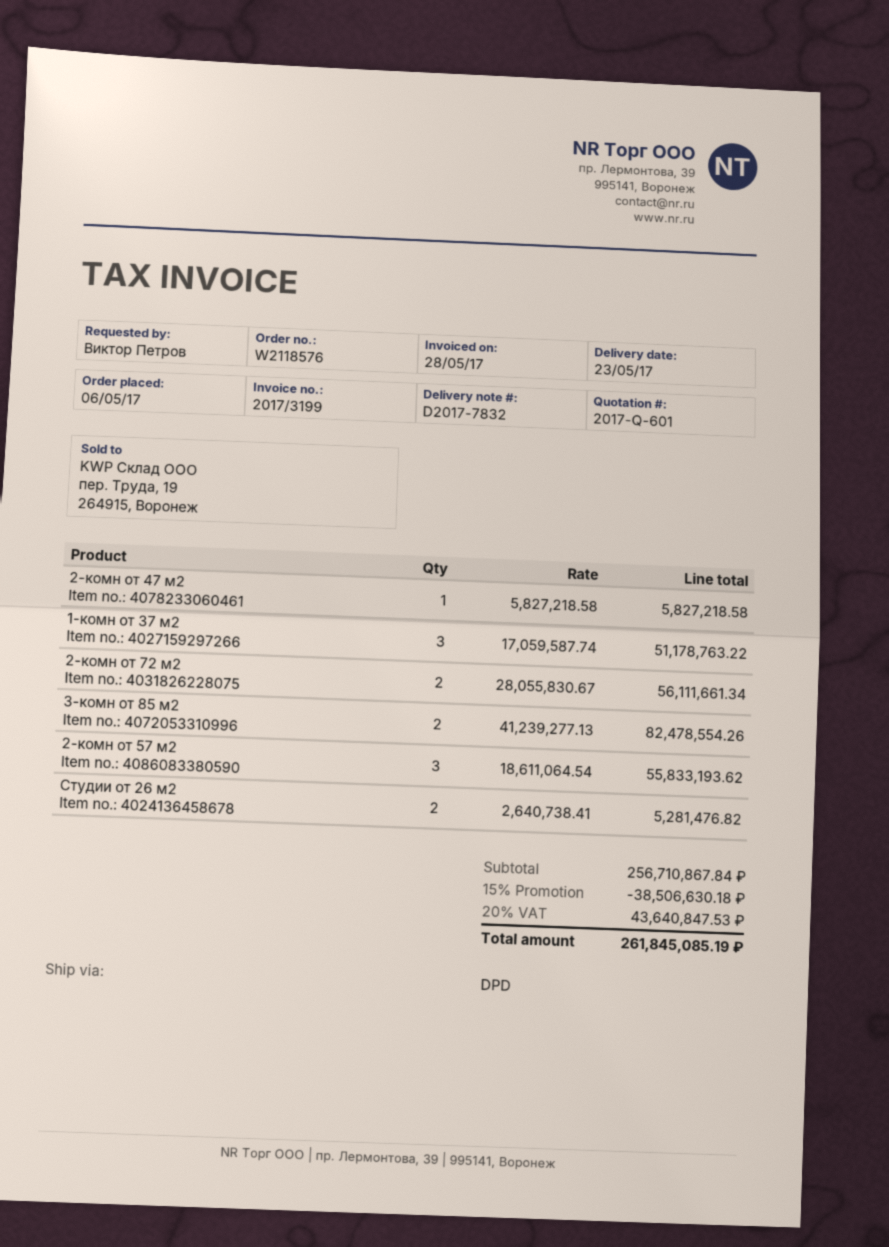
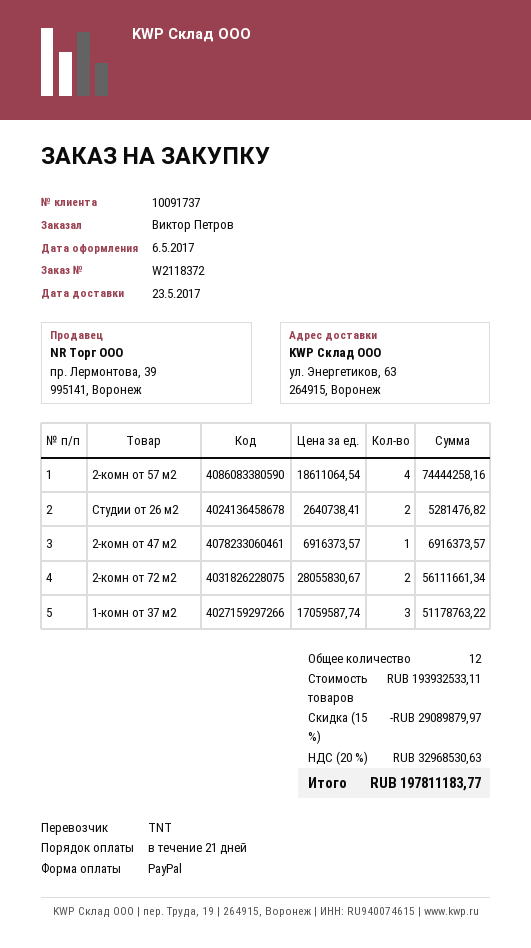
order number: W2118576 -> W2118372
shipping method: DPD -> TNT
2-комн от 47 м2: 1 x 5827218.58 = 5827218.58 -> 1 x 6916373.57 = 6916373.57
3-комн от 85 м2: 2 x 41239277.13 = 82478554.26 -> none
2-комн от 57 м2: 3 x 18611064.54 = 55833193.62 -> 4 x 18611064.54 = 74444258.16
subtotal: 256710867.84 -> 193932533.11
discount: 15% = 38506630.18 -> 15% = 29089879.97
tax: 20% = 43640847.53 -> 20% = 32968530.63
total: 261845085.19 -> 197811183.77

